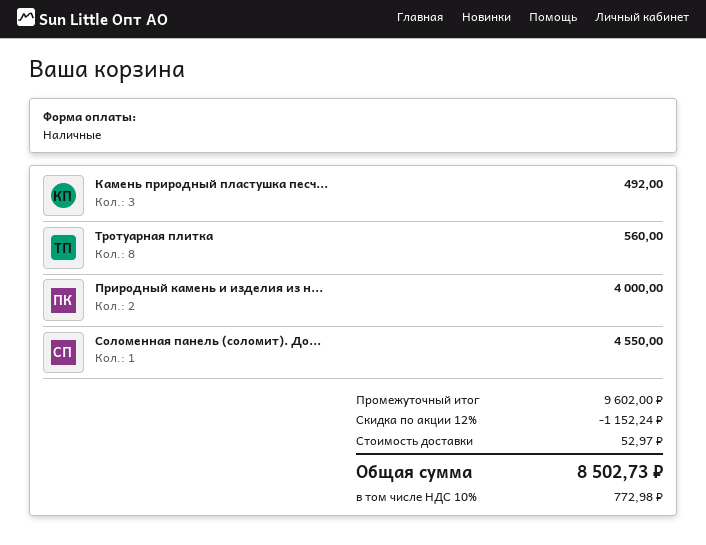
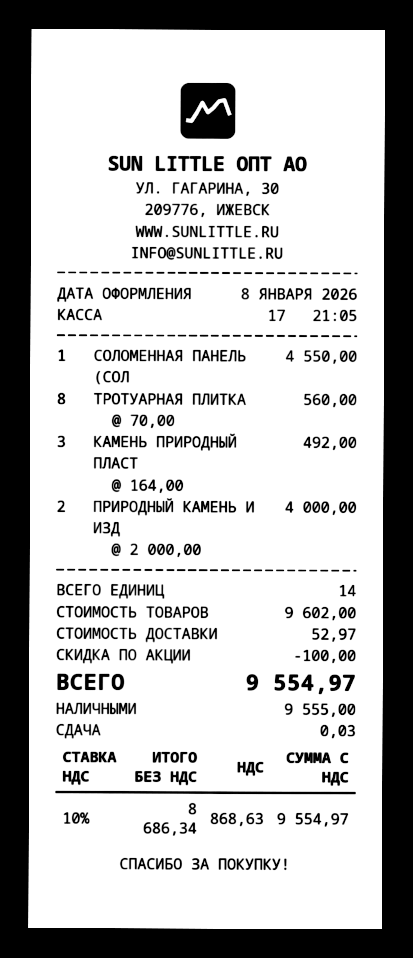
discount: 1152.24 -> 100.00
tax: 10% = 772.98 -> 10% = 868.63
total: 8502.73 -> 9554.97

